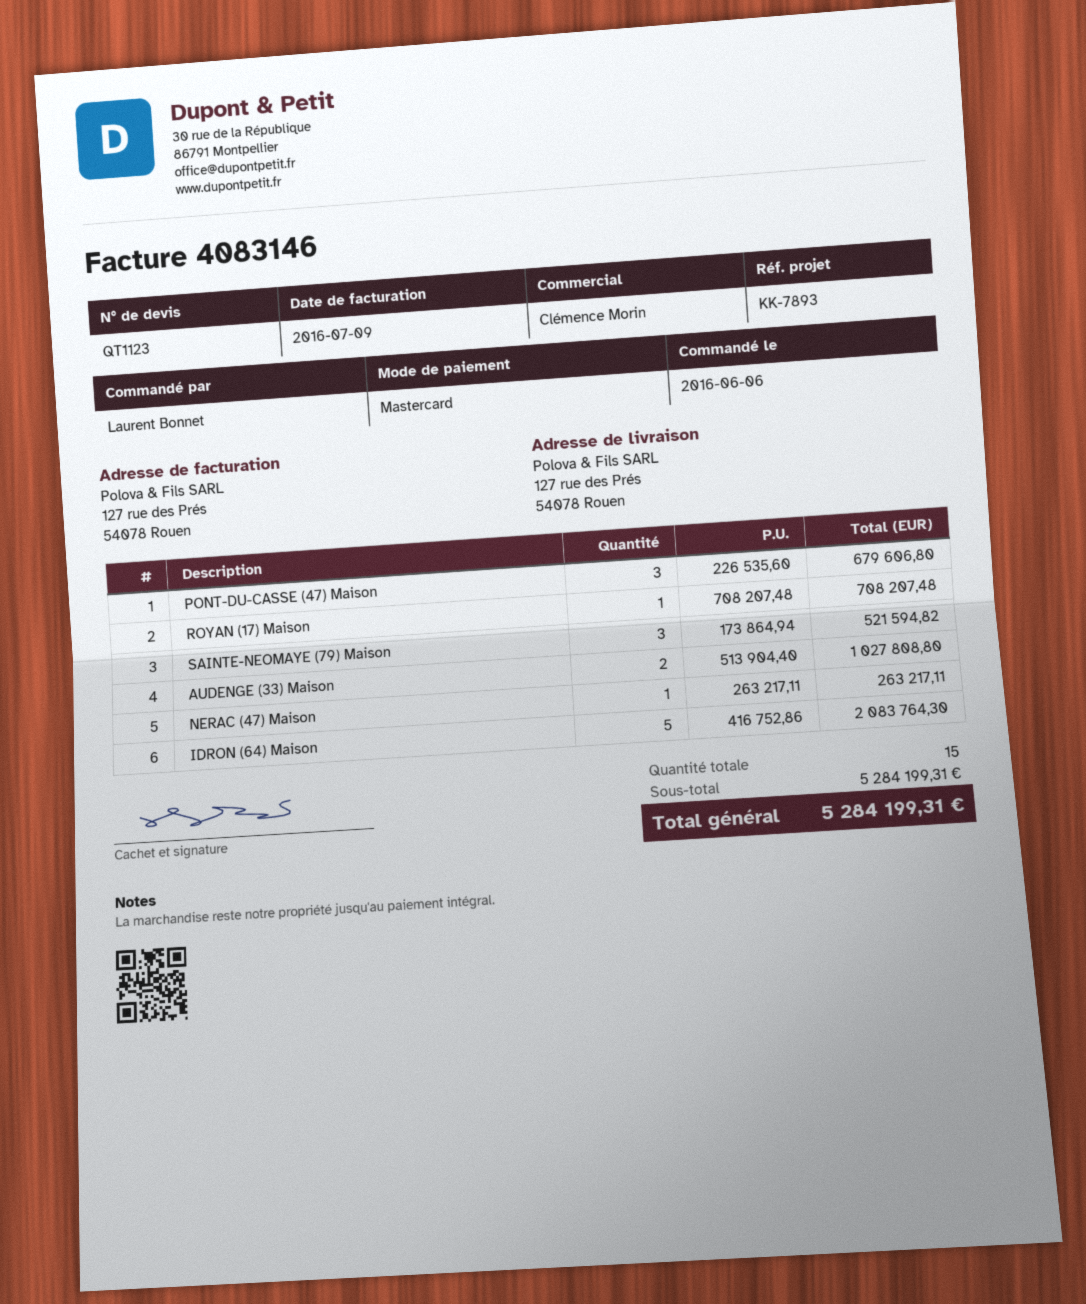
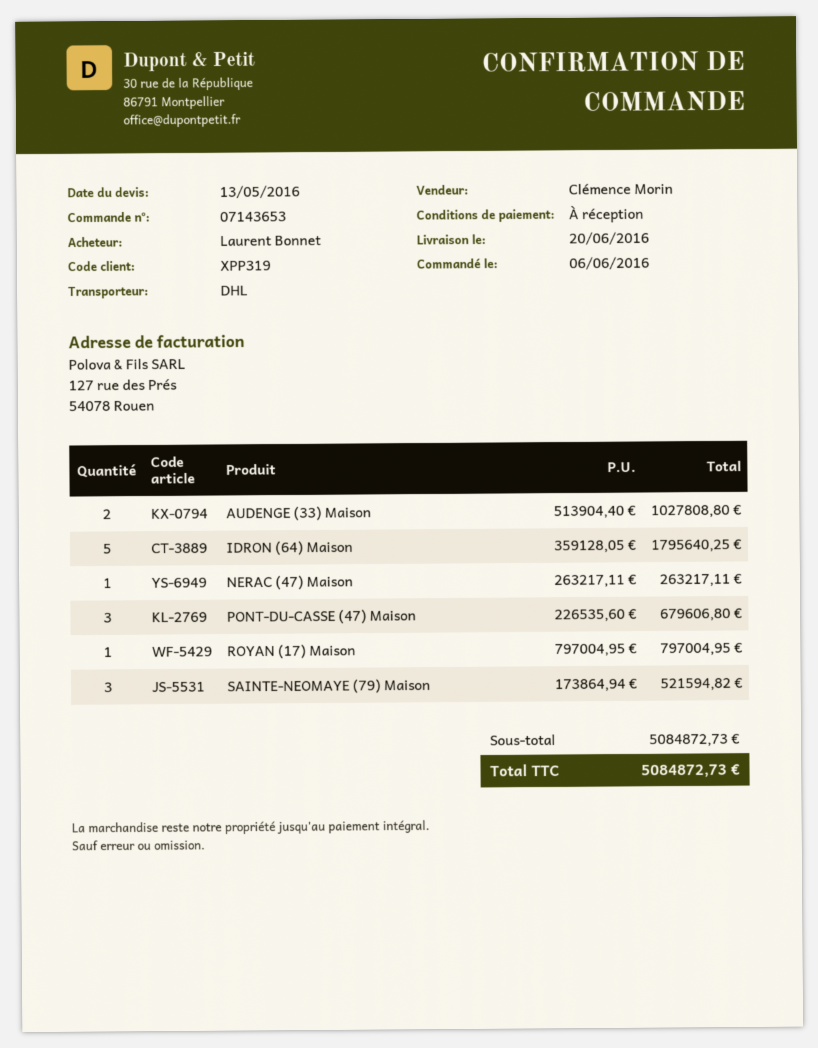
ROYAN (17) Maison: 1 x 708207.48 = 708207.48 -> 1 x 797004.95 = 797004.95
IDRON (64) Maison: 5 x 416752.86 = 2083764.30 -> 5 x 359128.05 = 1795640.25
subtotal: 5284199.31 -> 5084872.73
total: 5284199.31 -> 5084872.73

